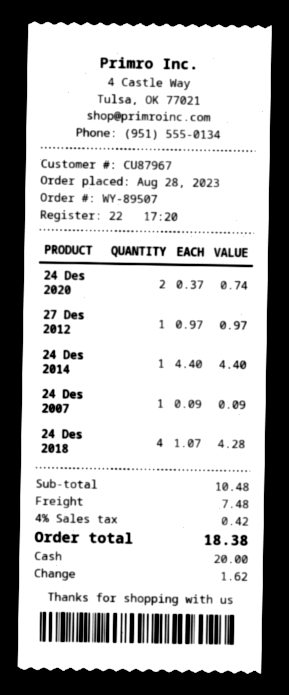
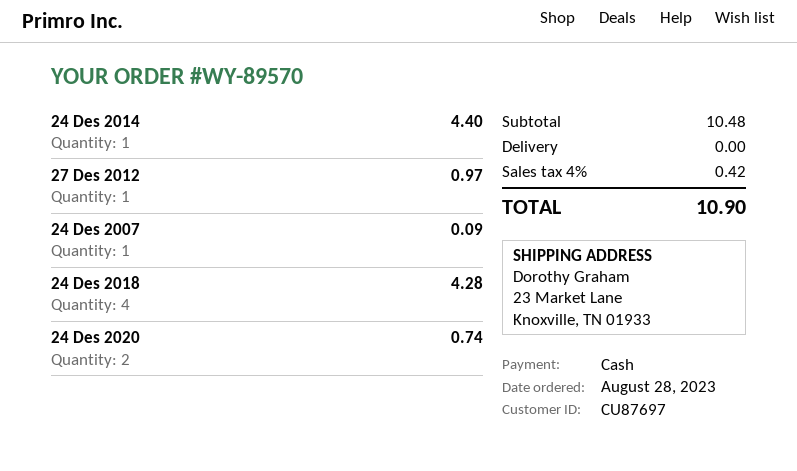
order number: WY-89507 -> WY-89570
customer number: CU87967 -> CU87697
shipping: 7.48 -> 0.00
total: 18.38 -> 10.90

